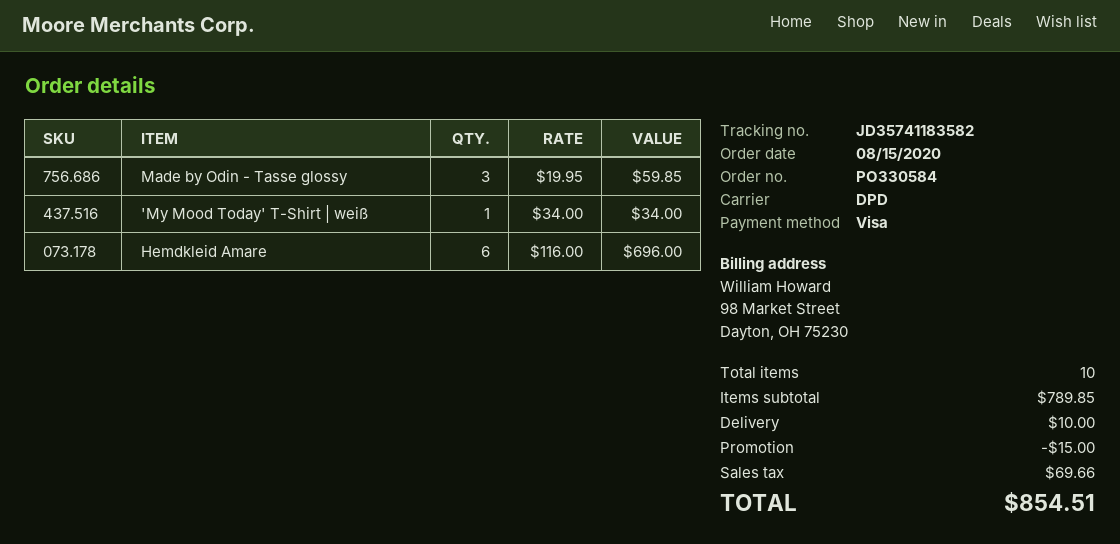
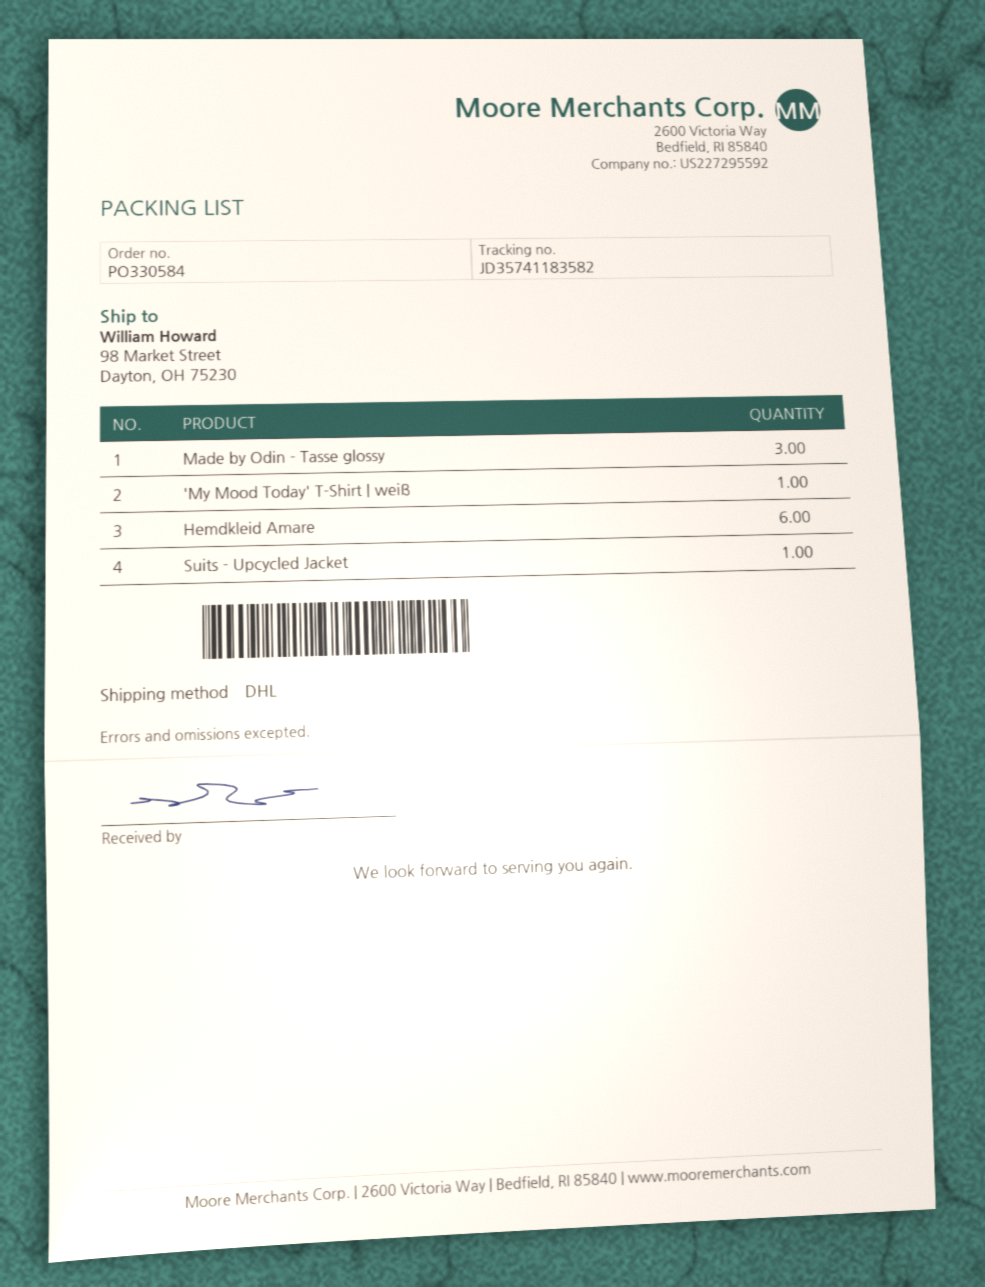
shipping method: DPD -> DHL
Suits - Upcycled Jacket: none -> 1

